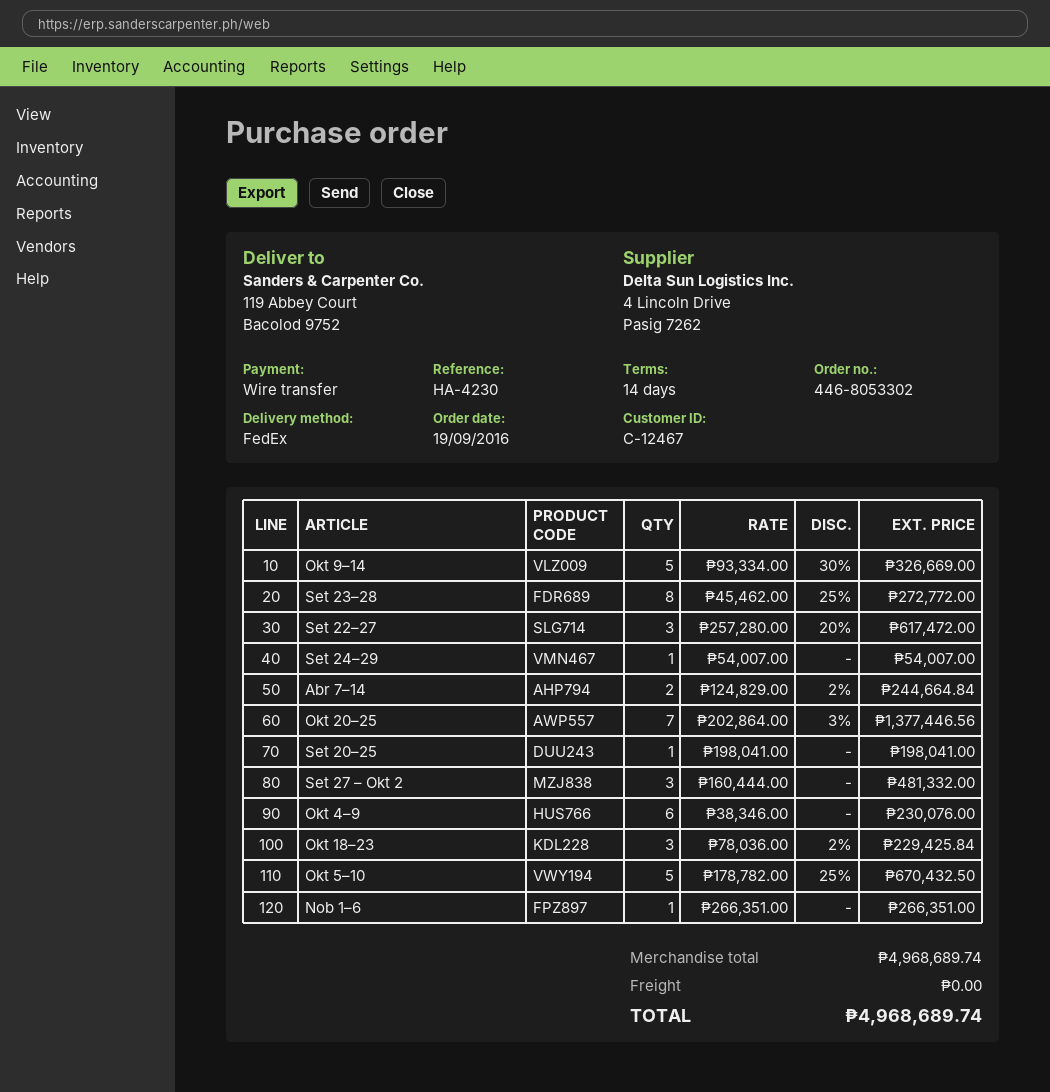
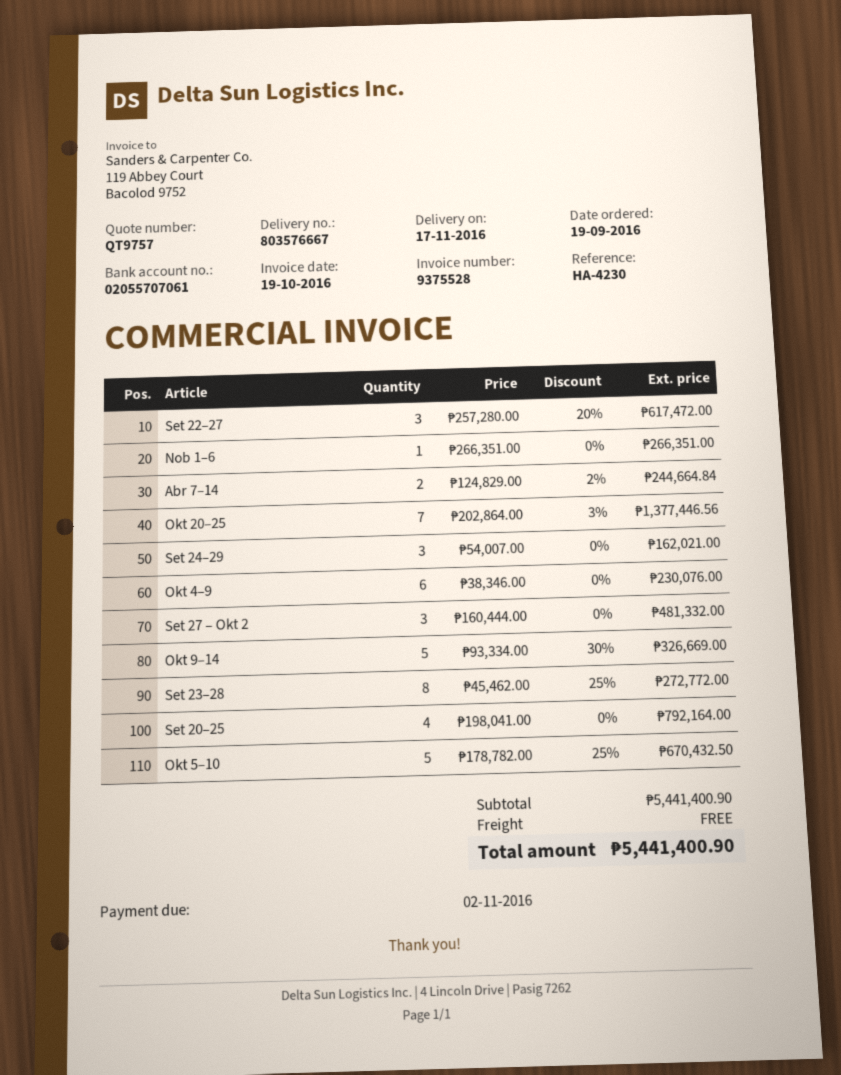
Set 24–29: 1 x 54007.00 = 54007.00 -> 3 x 54007.00 = 162021.00
Set 20–25: 1 x 198041.00 = 198041.00 -> 4 x 198041.00 = 792164.00
Okt 18–23: 3 x 78036.00 - 2% = 229425.84 -> none
subtotal: 4968689.74 -> 5441400.90
total: 4968689.74 -> 5441400.90

